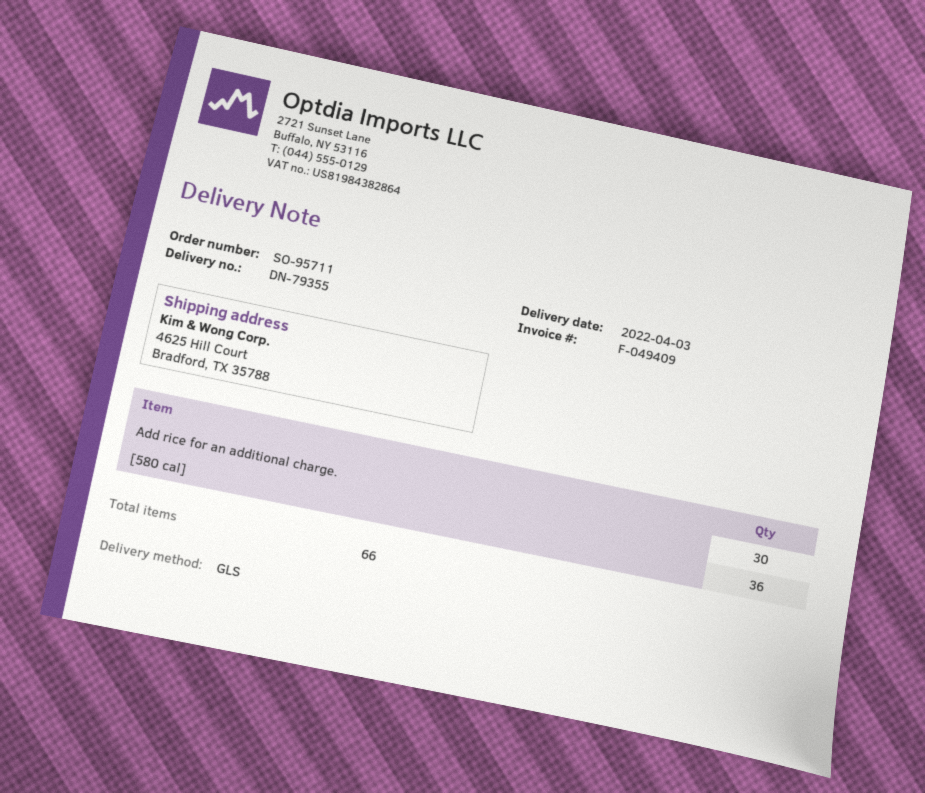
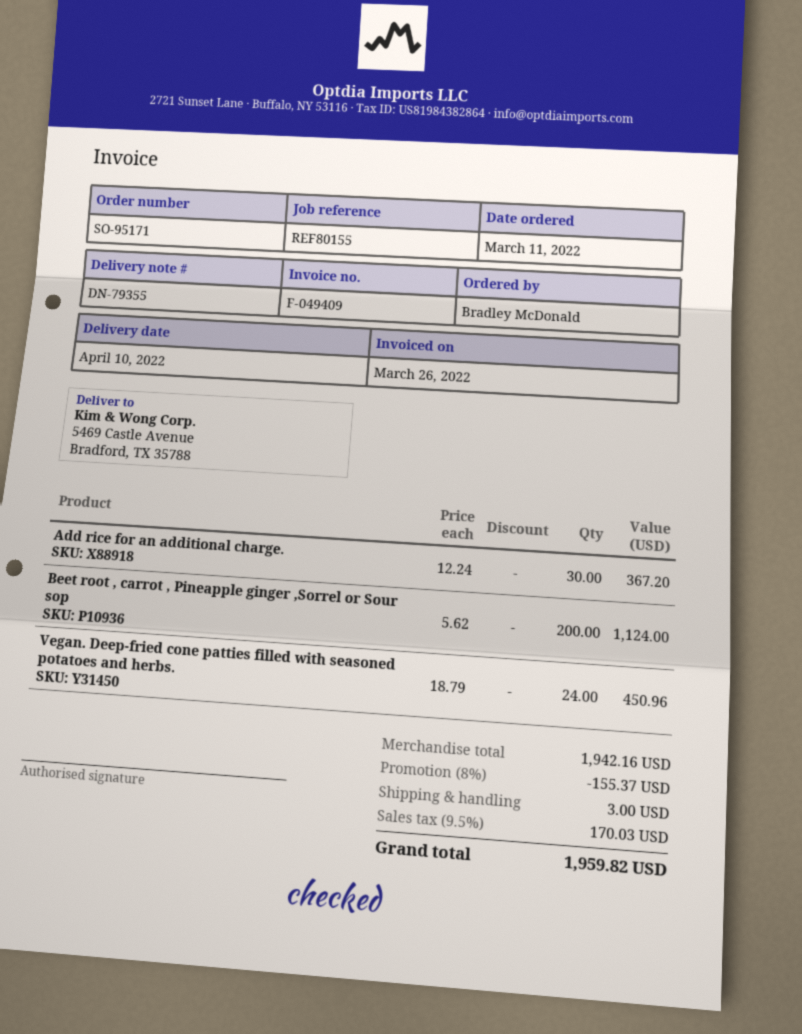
order number: SO-95711 -> SO-95171
delivery date: 2022-04-03 -> 2022-04-10
ship to: 4625 Hill Court, Bradford, TX 35788 -> 5469 Castle Avenue, Bradford, TX 35788
[580 cal]: 36 -> none
Beet root , carrot , Pineapple ginger ,Sorrel or Sour sop: none -> 200
Vegan. Deep-fried cone patties filled with seasoned potatoes and herbs.: none -> 24

